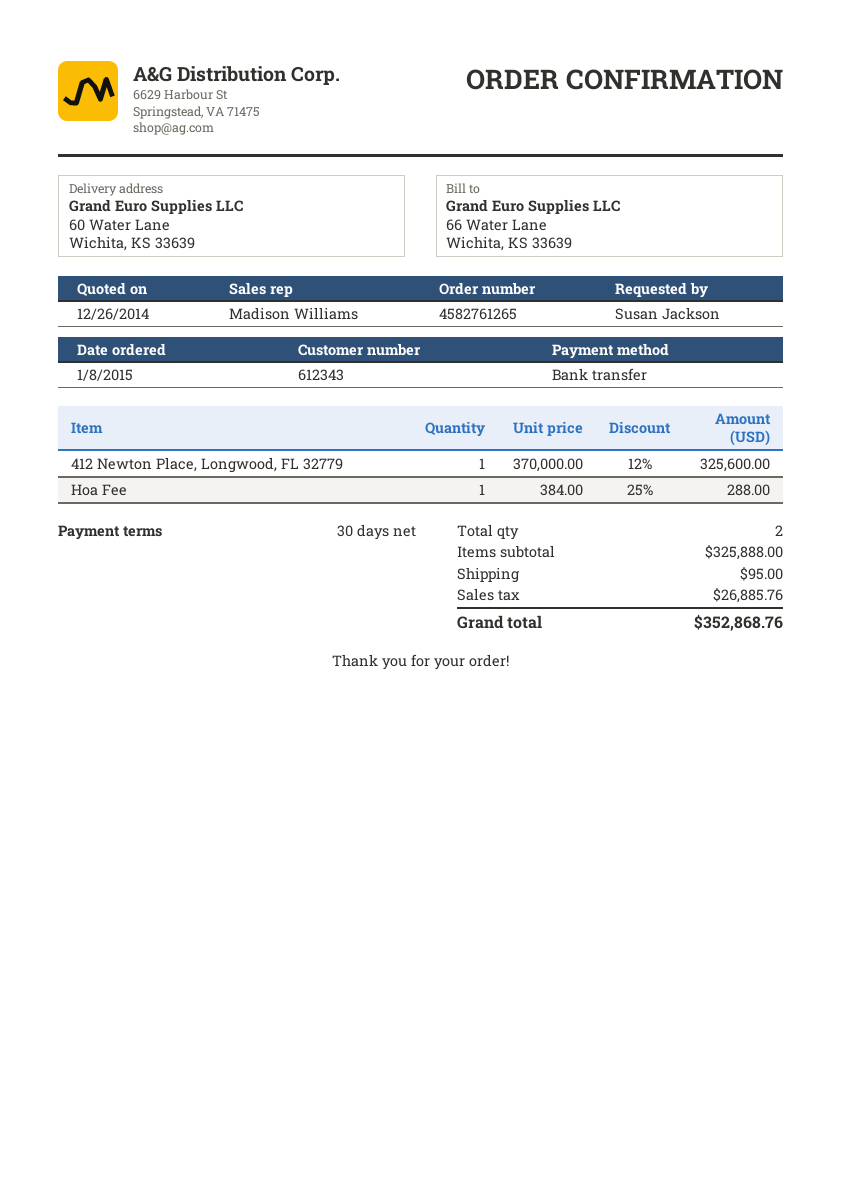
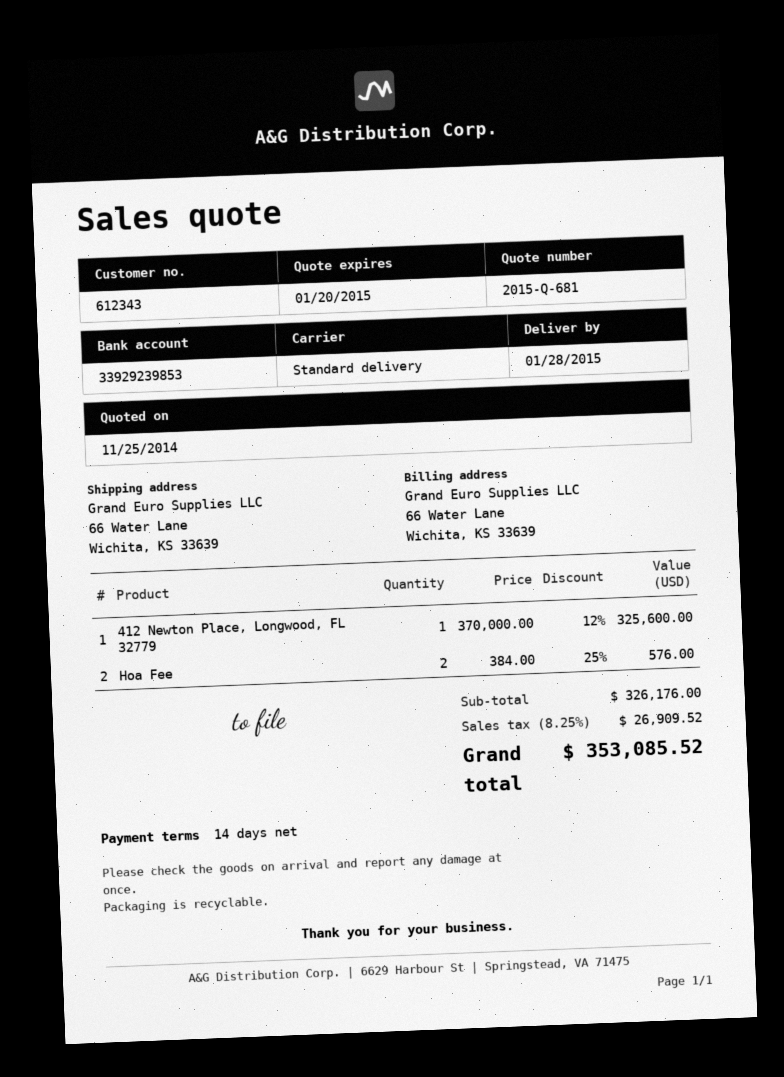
quote date: 2014-12-26 -> 2014-11-25
payment terms: 30 days -> 14 days
ship to: 60 Water Lane, Wichita, KS 33639 -> 66 Water Lane, Wichita, KS 33639
Hoa Fee: 1 x 384.00 - 25% = 288.00 -> 2 x 384.00 - 25% = 576.00
subtotal: 325888.00 -> 326176.00
shipping: 95.00 -> none
tax: 26885.76 -> 26909.52
total: 352868.76 -> 353085.52

